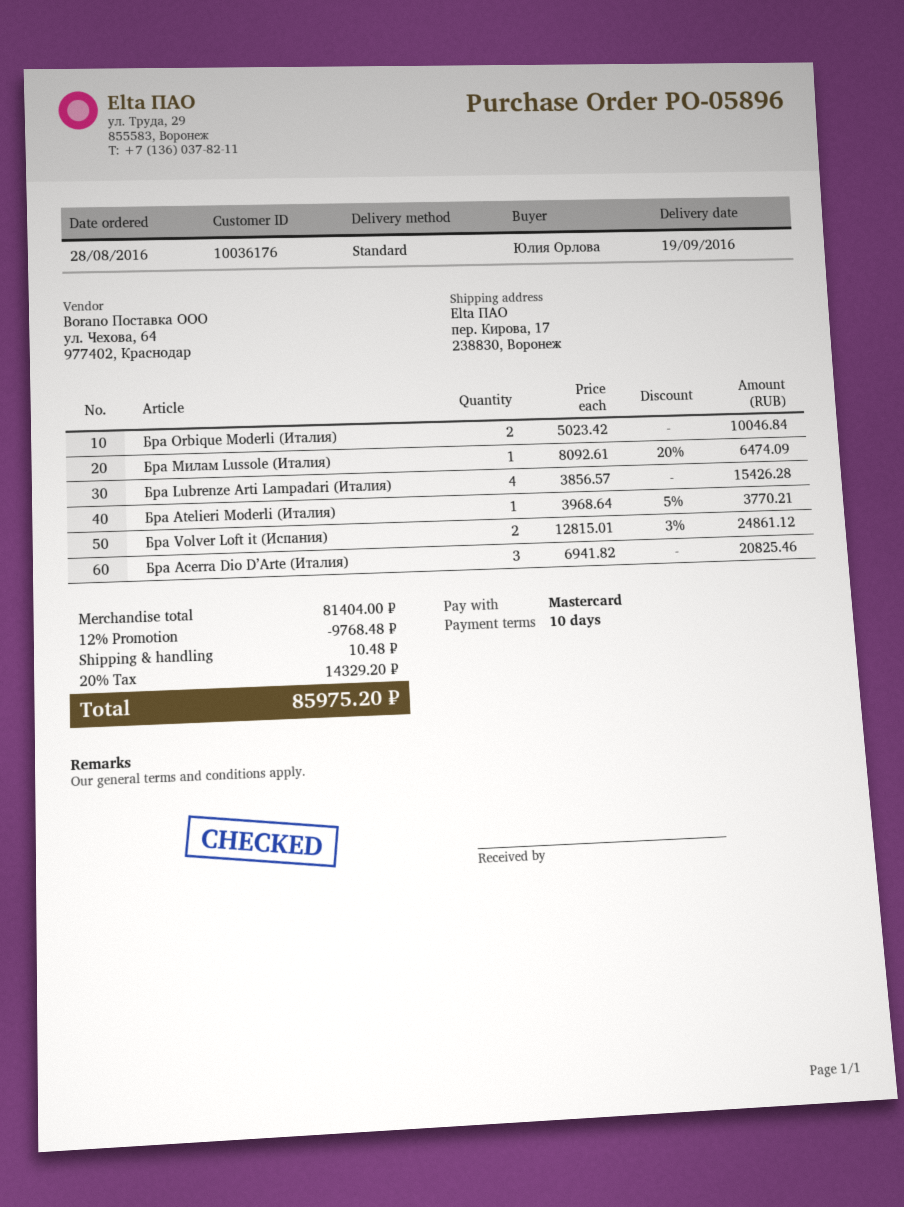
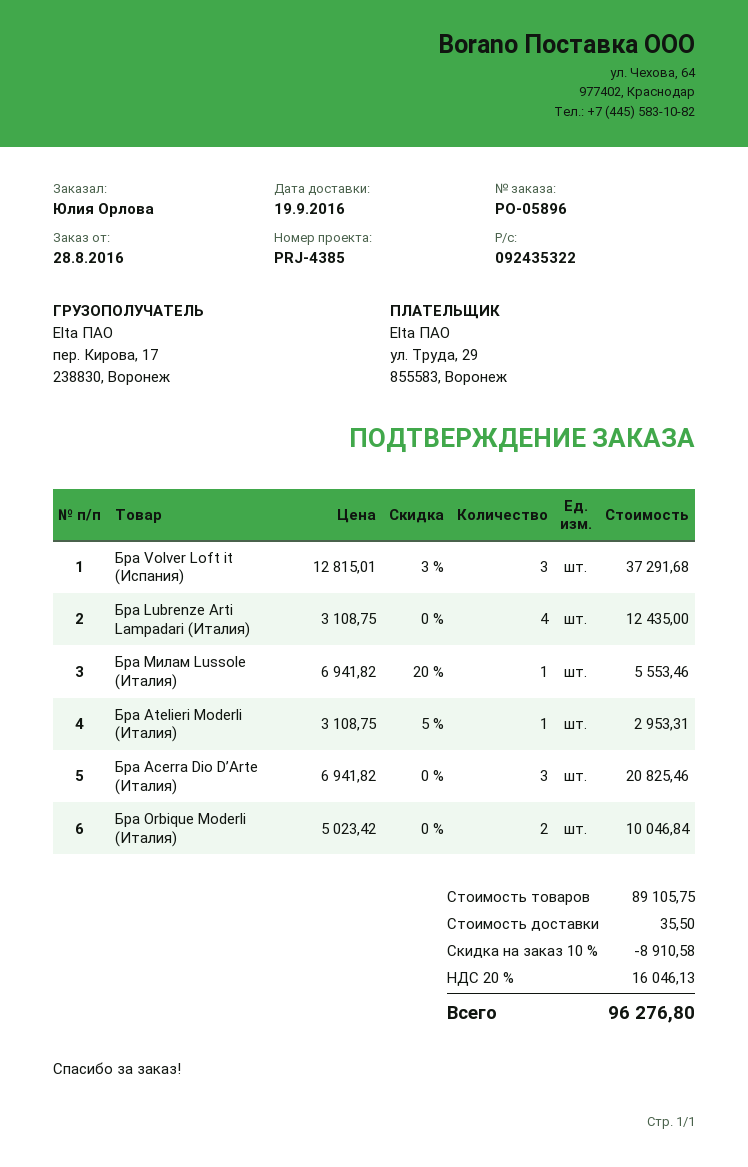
Бра Милам Lussole (Италия): 1 x 8092.61 - 20% = 6474.09 -> 1 x 6941.82 - 20% = 5553.46
Бра Lubrenze Arti Lampadari (Италия): 4 x 3856.57 = 15426.28 -> 4 x 3108.75 = 12435.00
Бра Atelieri Moderli (Италия): 1 x 3968.64 - 5% = 3770.21 -> 1 x 3108.75 - 5% = 2953.31
Бра Volver Loft it (Испания): 2 x 12815.01 - 3% = 24861.12 -> 3 x 12815.01 - 3% = 37291.68
subtotal: 81404.00 -> 89105.75
discount: 12% = 9768.48 -> 10% = 8910.58
shipping: 10.48 -> 35.50
tax: 20% = 14329.20 -> 20% = 16046.13
total: 85975.20 -> 96276.80

